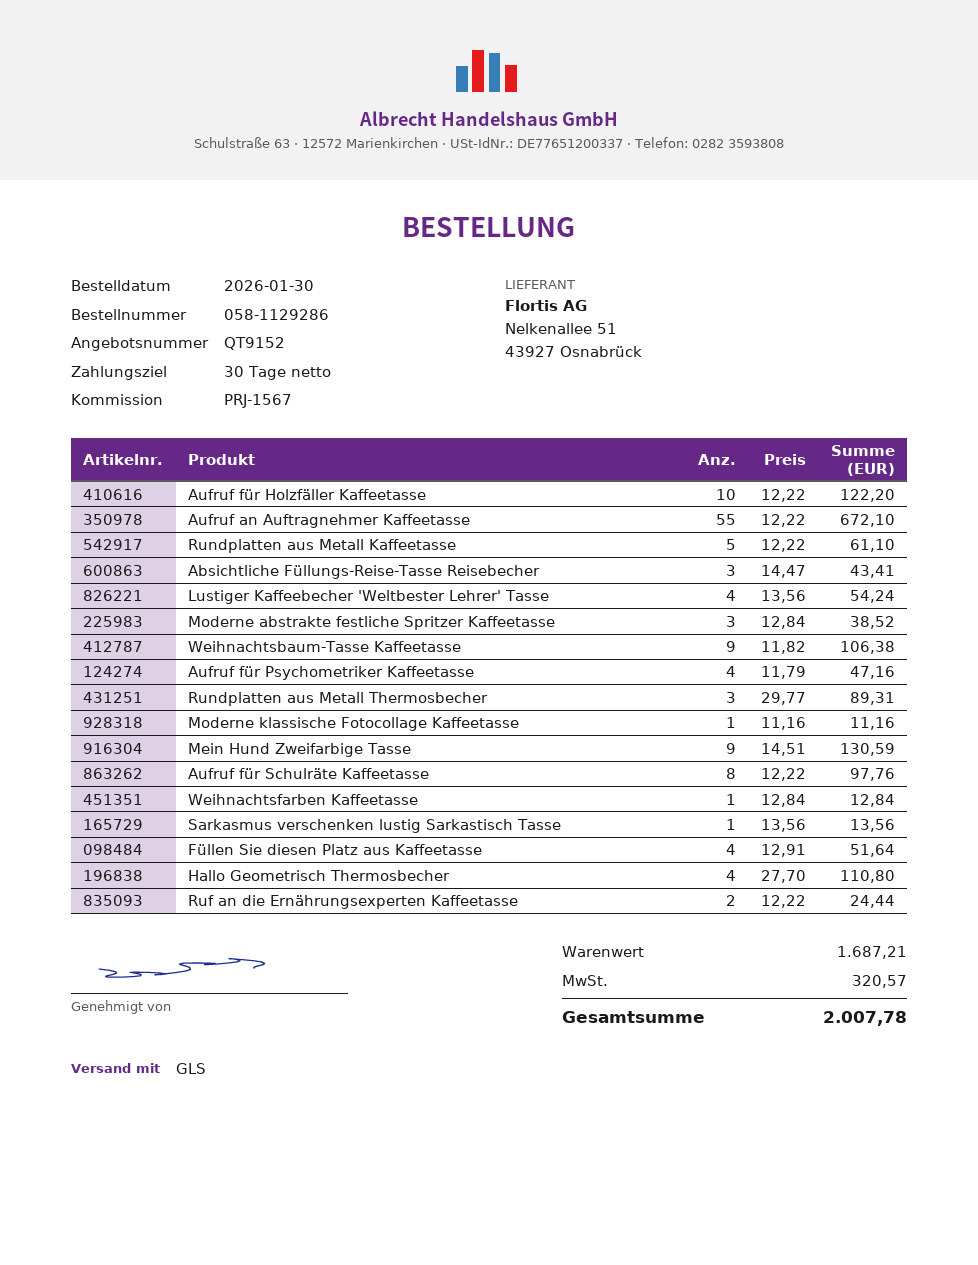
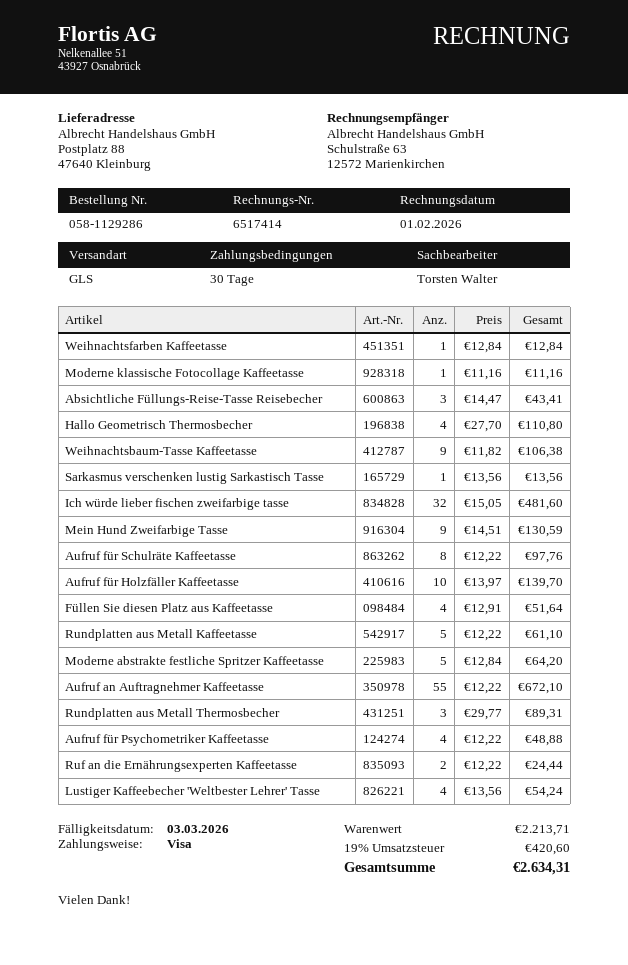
Aufruf für Holzfäller Kaffeetasse: 10 x 12.22 = 122.20 -> 10 x 13.97 = 139.70
Moderne abstrakte festliche Spritzer Kaffeetasse: 3 x 12.84 = 38.52 -> 5 x 12.84 = 64.20
Aufruf für Psychometriker Kaffeetasse: 4 x 11.79 = 47.16 -> 4 x 12.22 = 48.88
Ich würde lieber fischen zweifarbige tasse: none -> 32 x 15.05 = 481.60
subtotal: 1687.21 -> 2213.71
tax: 320.57 -> 420.60
total: 2007.78 -> 2634.31

